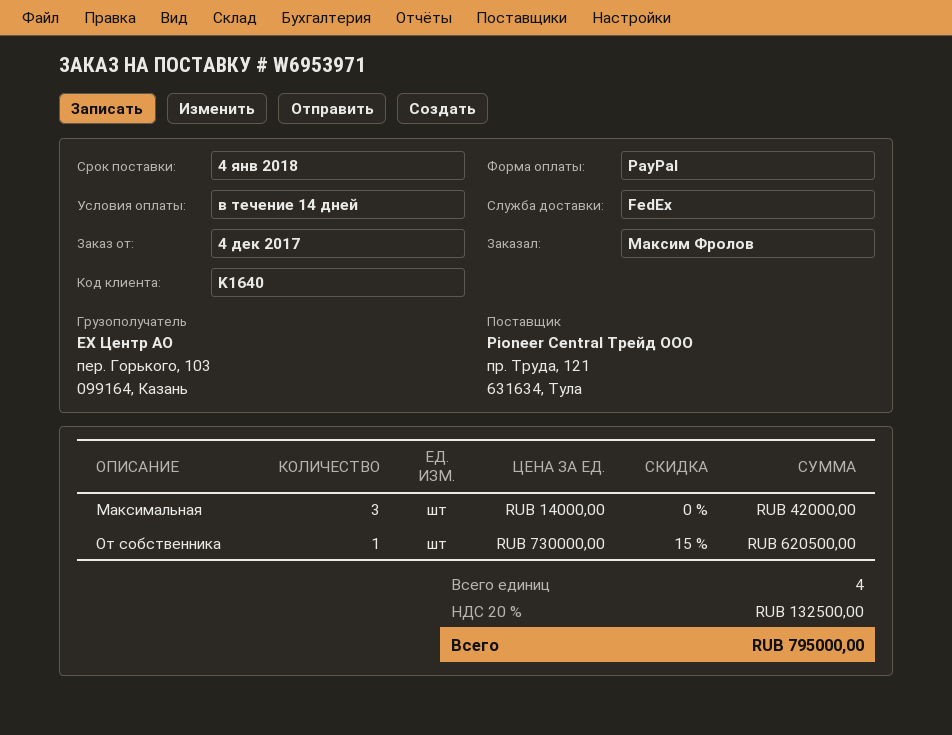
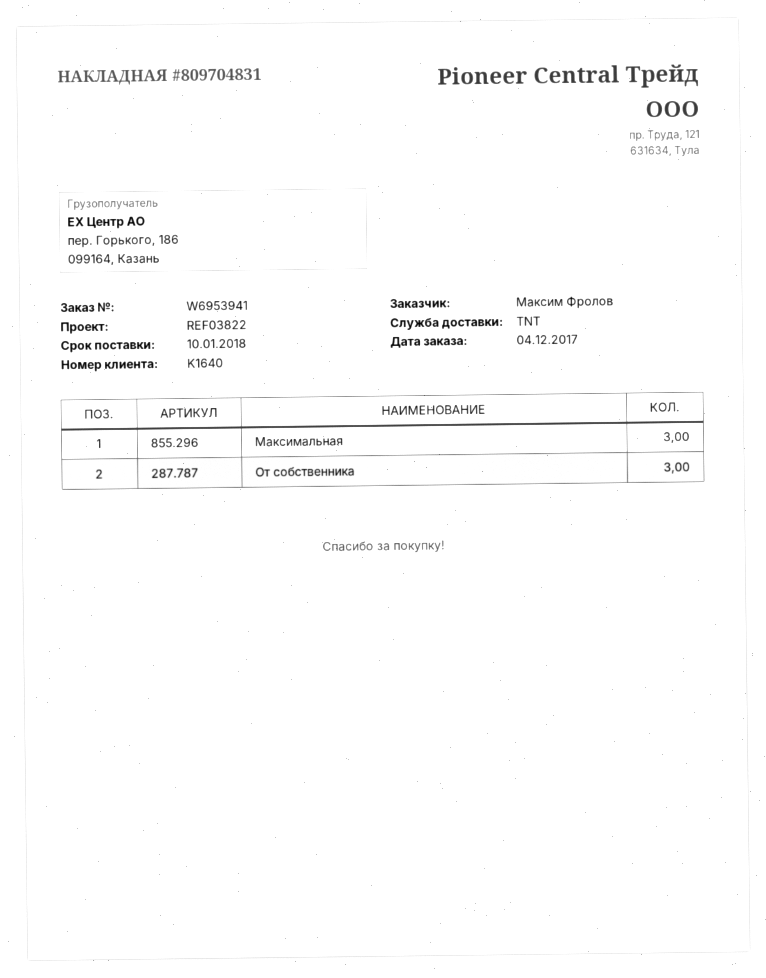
order number: W6953971 -> W6953941
delivery date: 2018-01-04 -> 2018-01-10
shipping method: FedEx -> TNT
ship to: пер. Горького, 103, 099164, Казань -> пер. Горького, 186, 099164, Казань
От собственника: 1 -> 3

